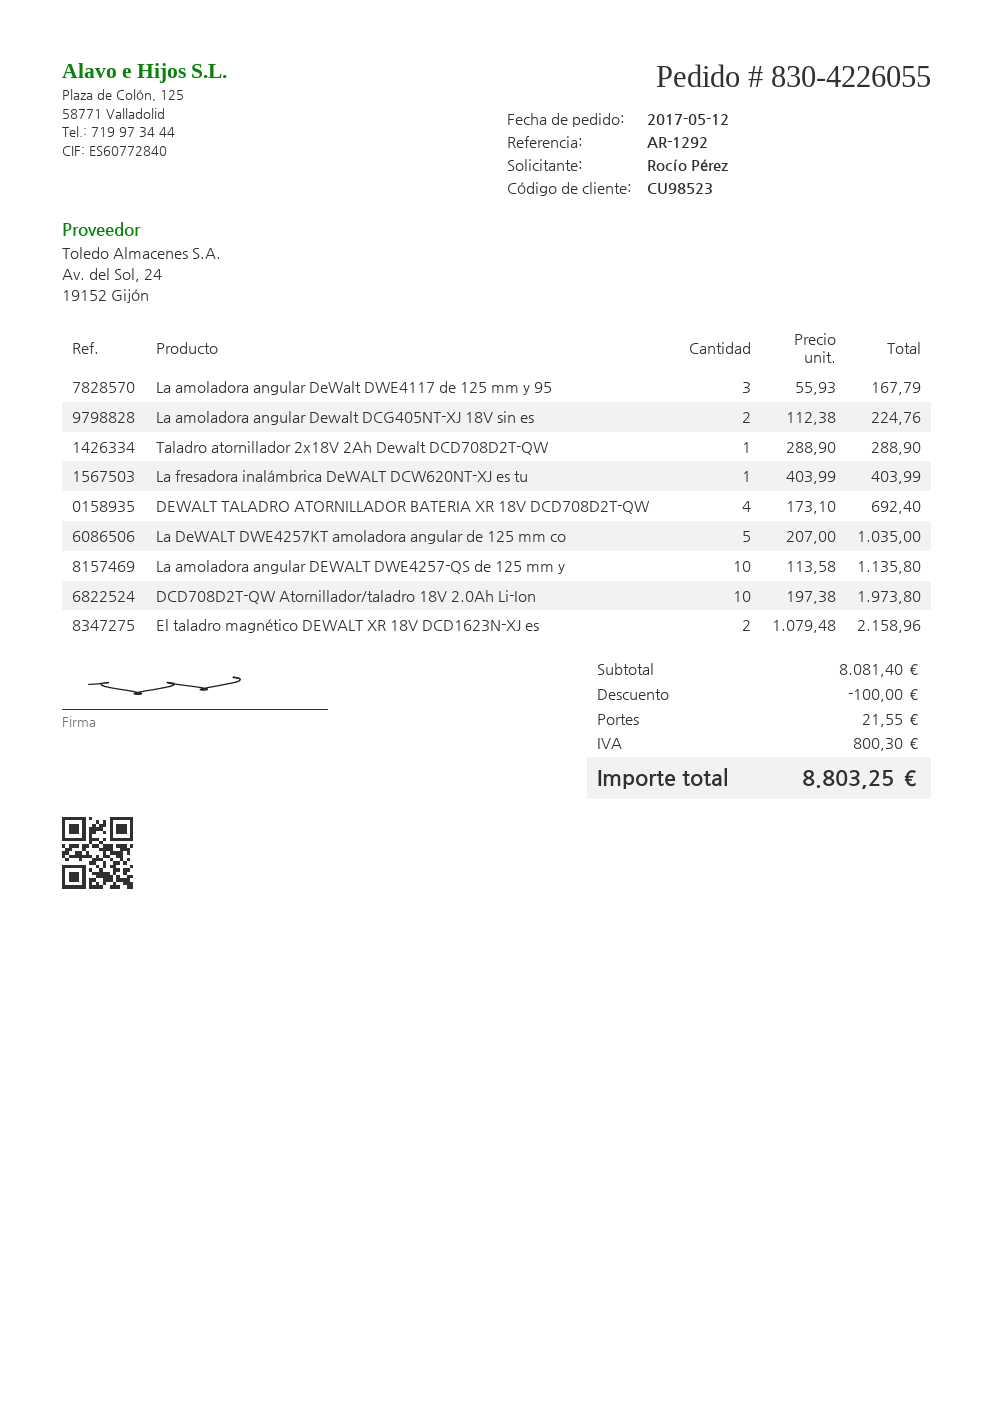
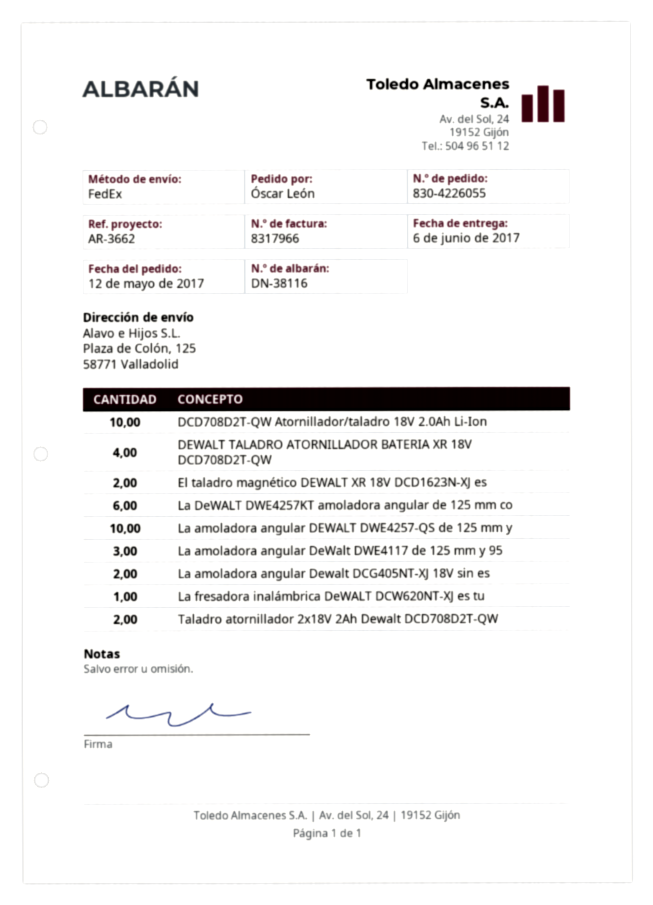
reference: AR-1292 -> AR-3662
ordered by: Rocío Pérez -> Óscar León
Taladro atornillador 2x18V 2Ah Dewalt DCD708D2T-QW: 1 -> 2
La DeWALT DWE4257KT amoladora angular de 125 mm co: 5 -> 6

